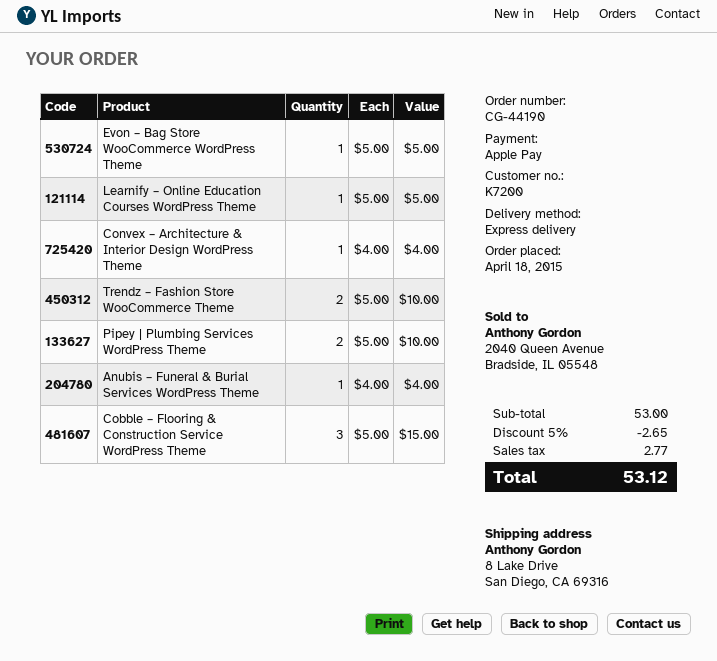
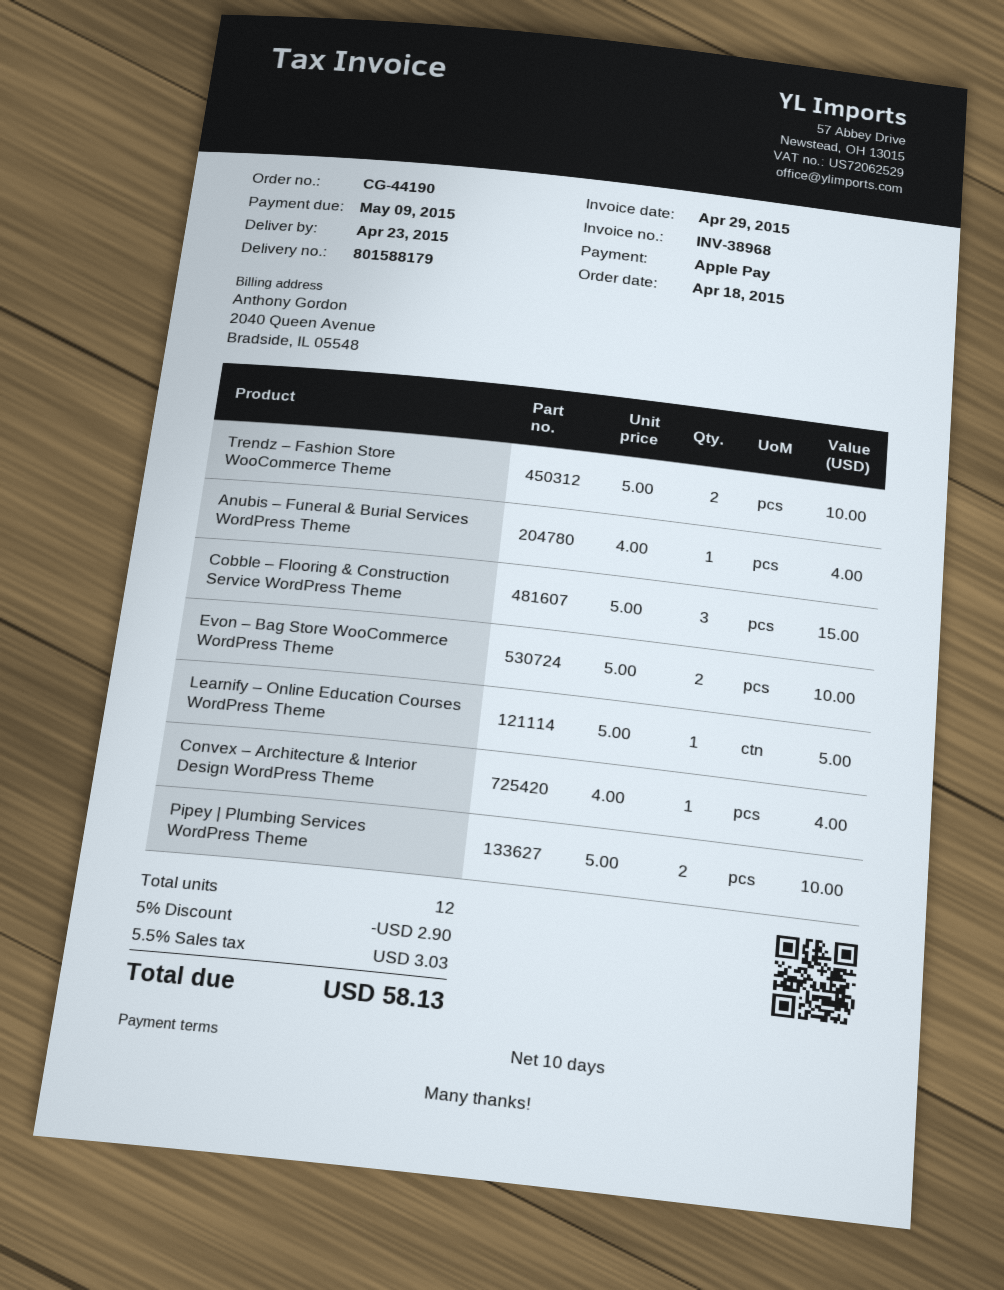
Evon – Bag Store WooCommerce WordPress Theme: 1 x 5.00 = 5.00 -> 2 x 5.00 = 10.00
discount: 5% = 2.65 -> 5% = 2.90
tax: 2.77 -> 3.03
total: 53.12 -> 58.13

